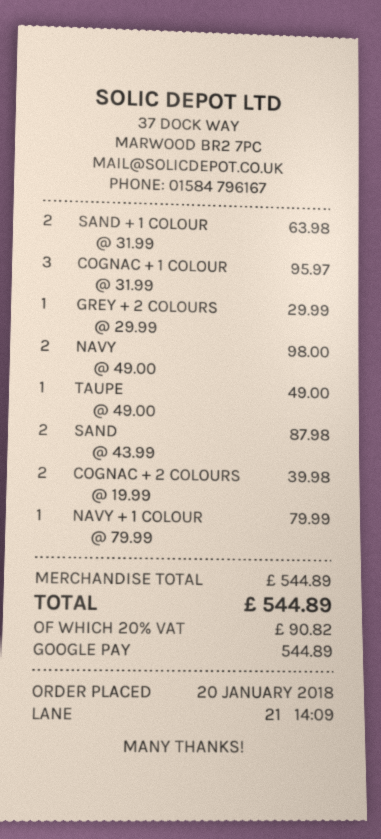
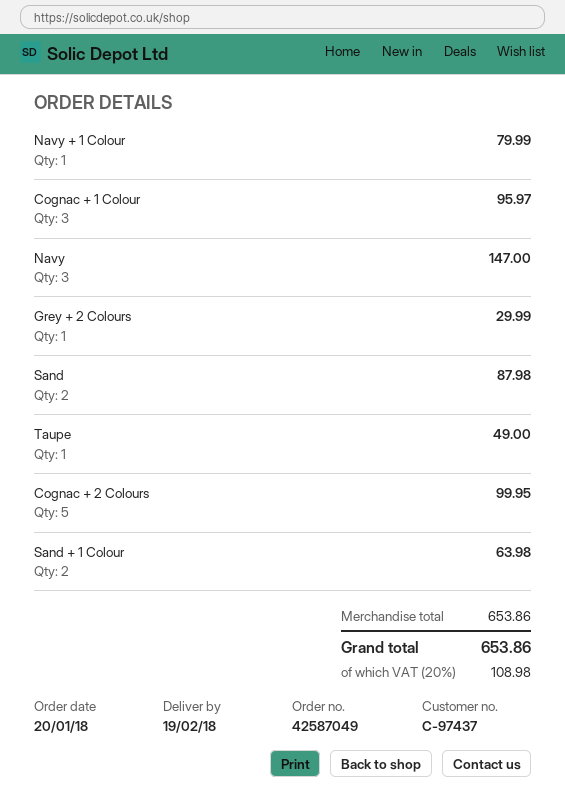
NAVY: 2 for 98.00 -> 3 for 147.00
COGNAC + 2 COLOURS: 2 for 39.98 -> 5 for 99.95
subtotal: 544.89 -> 653.86
tax: 20% = 90.82 -> 20% = 108.98
total: 544.89 -> 653.86

